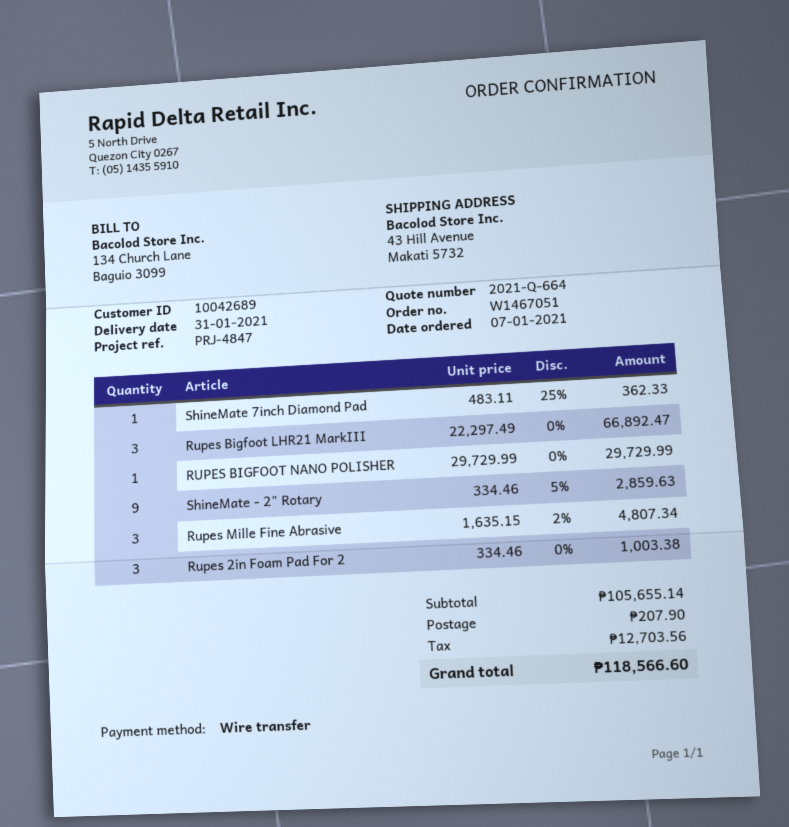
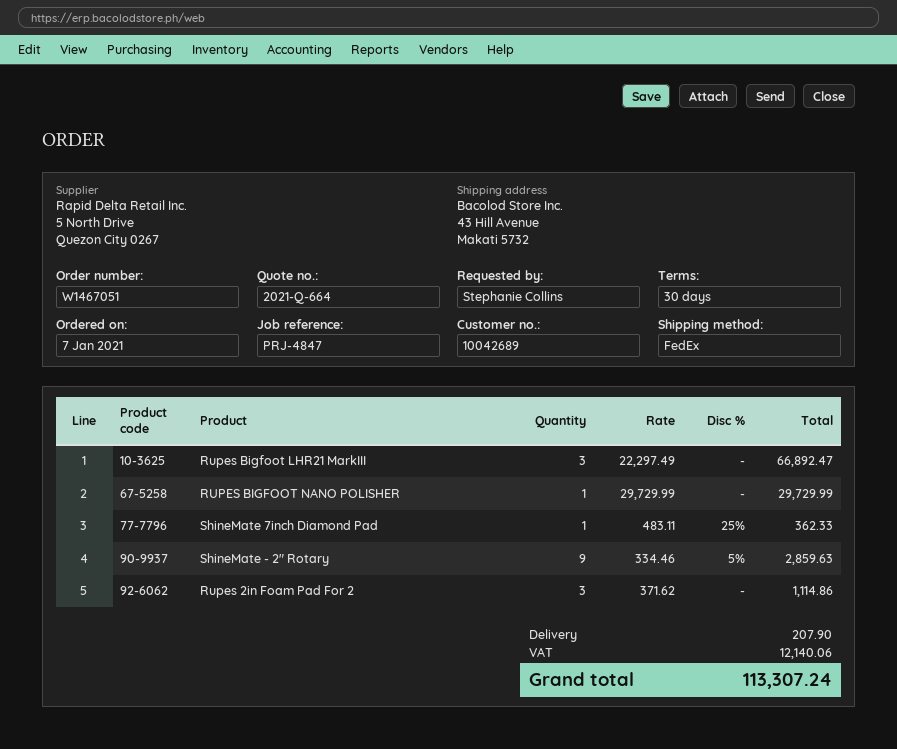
Rupes Mille Fine Abrasive: 3 x 1635.15 - 2% = 4807.34 -> none
Rupes 2in Foam Pad For 2: 3 x 334.46 = 1003.38 -> 3 x 371.62 = 1114.86
tax: 12703.56 -> 12140.06
total: 118566.60 -> 113307.24

